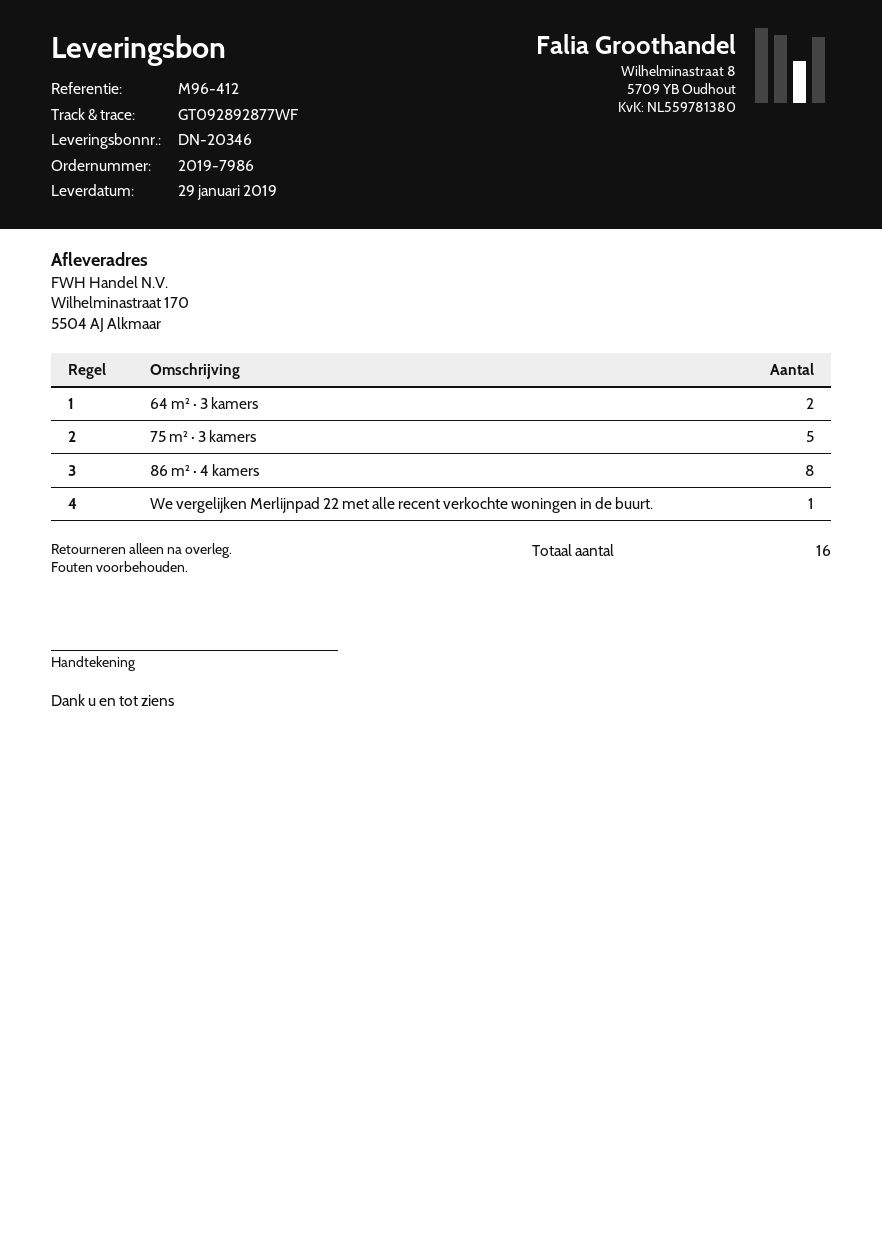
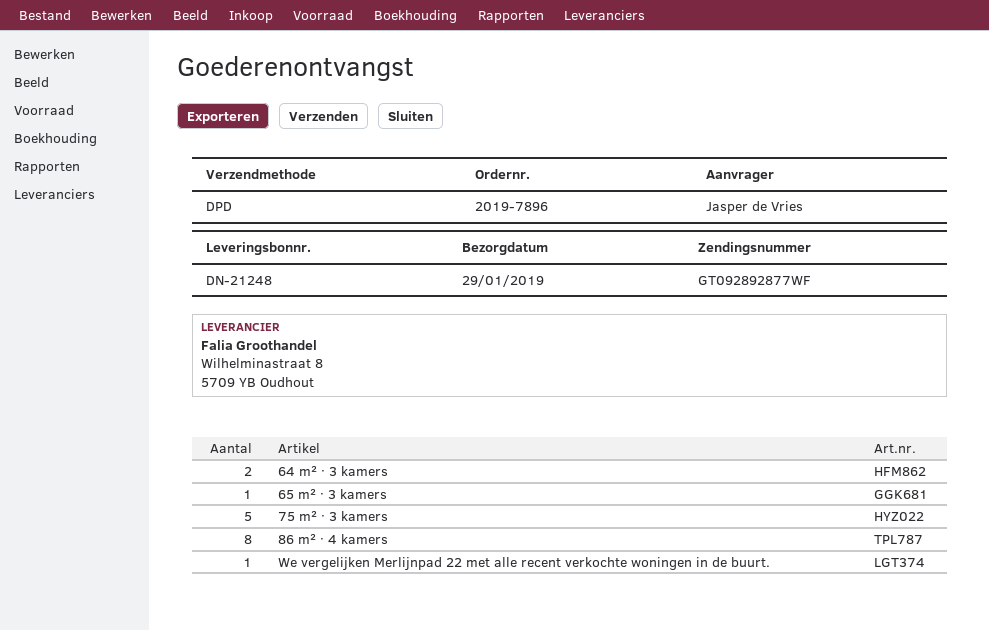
order number: 2019-7986 -> 2019-7896
delivery note number: DN-20346 -> DN-21248
65 m² · 3 kamers: none -> 1

